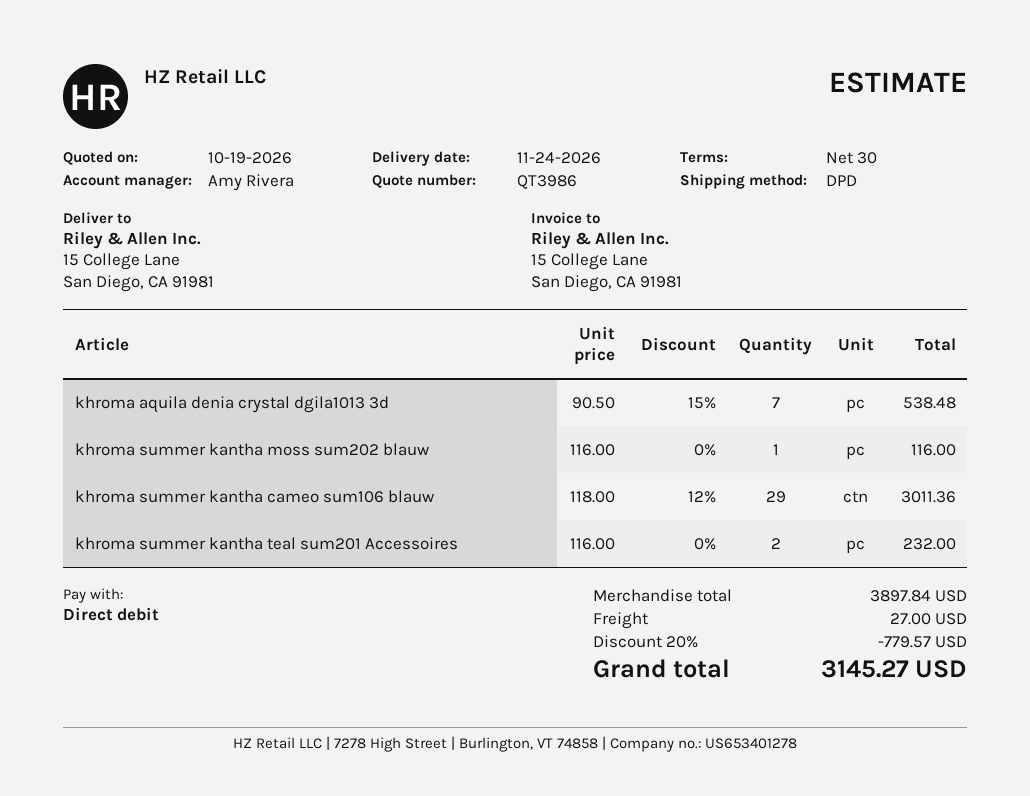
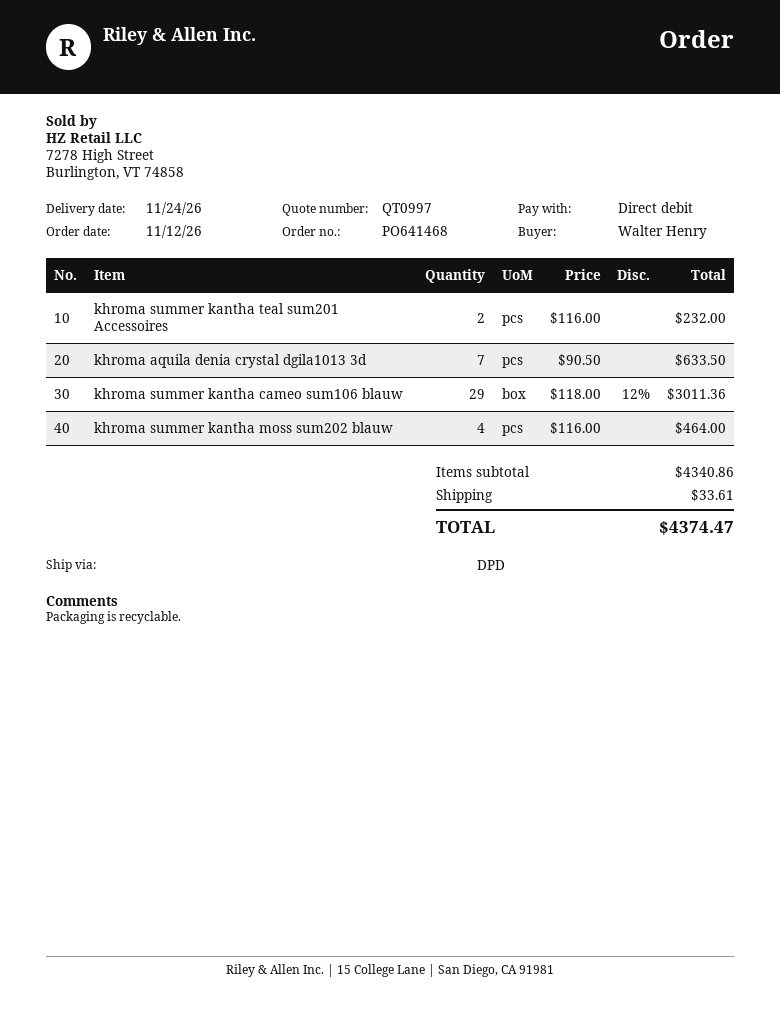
quote number: QT3986 -> QT0997
khroma aquila denia crystal dgila1013 3d: 7 x 90.50 - 15% = 538.48 -> 7 x 90.50 = 633.50
khroma summer kantha moss sum202 blauw: 1 x 116.00 = 116.00 -> 4 x 116.00 = 464.00
subtotal: 3897.84 -> 4340.86
discount: 20% = 779.57 -> none
shipping: 27.00 -> 33.61
total: 3145.27 -> 4374.47

